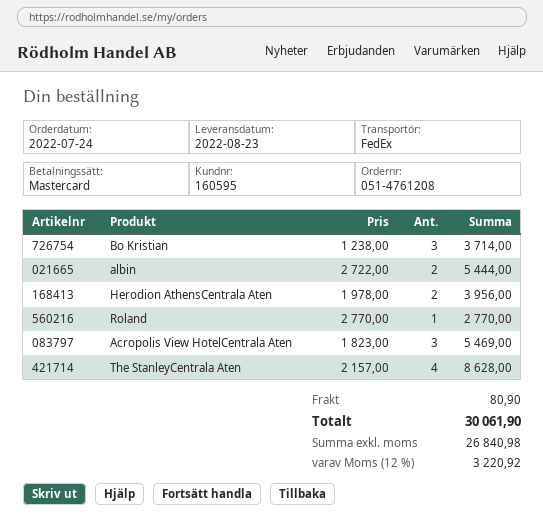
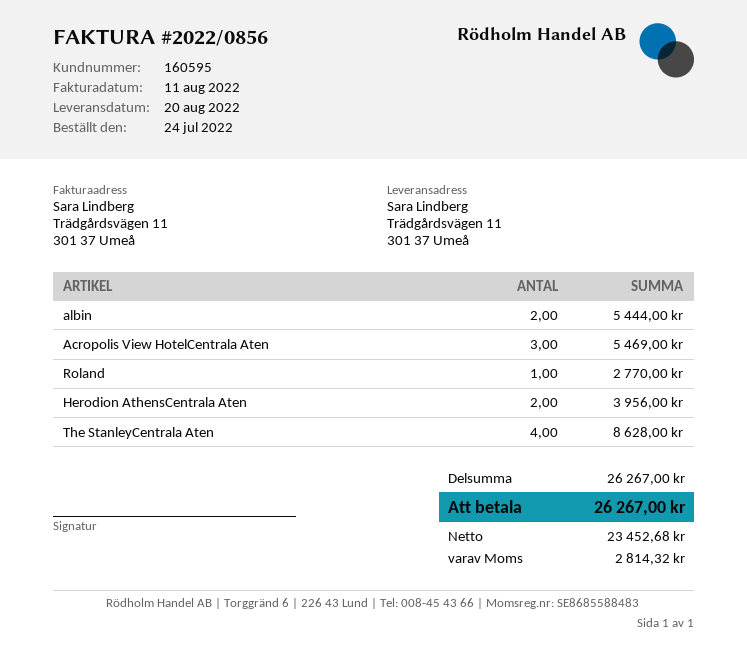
delivery date: 2022-08-23 -> 2022-08-20
Bo Kristian: 3 for 3714.00 -> none
shipping: 80.90 -> none
net: 26840.98 -> 23452.68
tax: 3220.92 -> 2814.32
total: 30061.90 -> 26267.00

